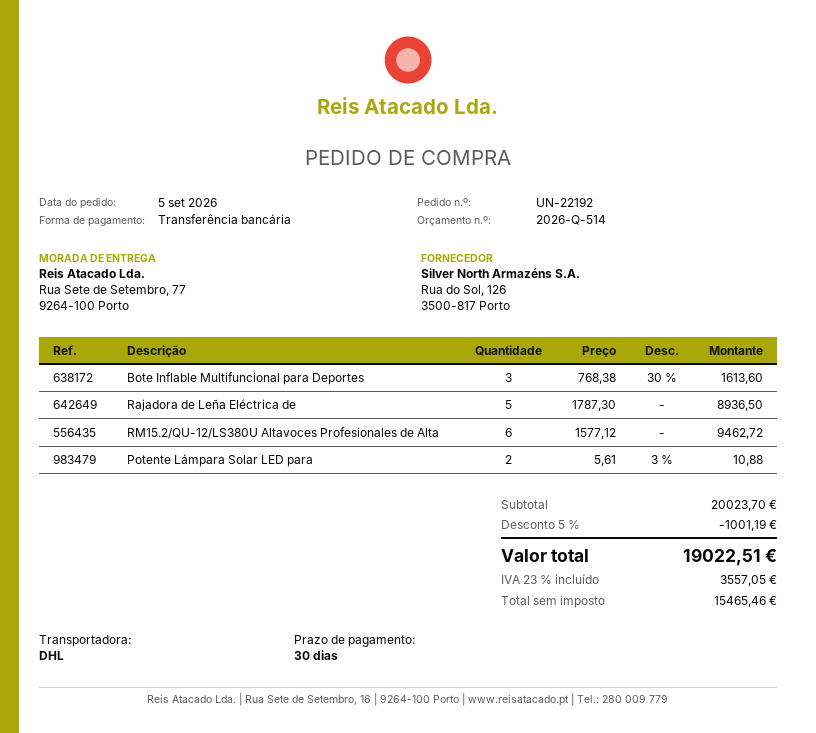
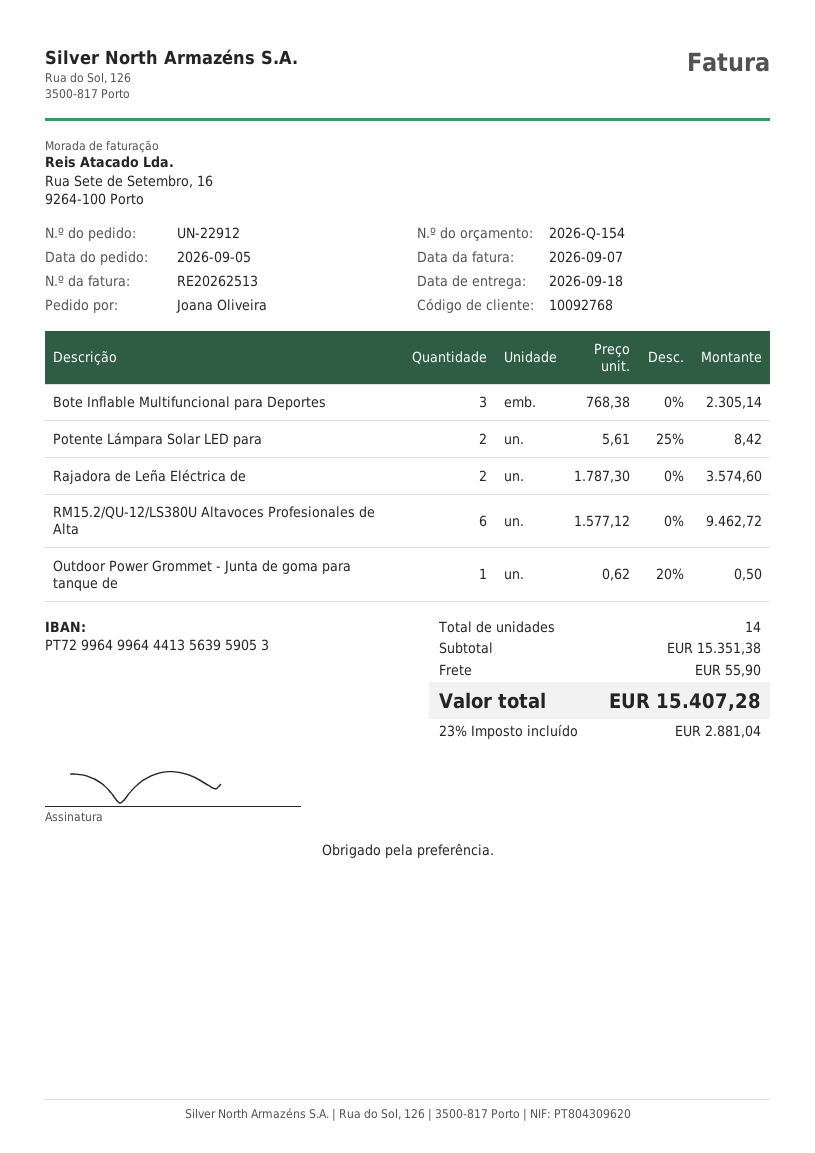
quote number: 2026-Q-514 -> 2026-Q-154
order number: UN-22192 -> UN-22912
Bote Inflable Multifuncional para Deportes: 3 x 768.38 - 30% = 1613.60 -> 3 x 768.38 = 2305.14
Rajadora de Leña Eléctrica de: 5 x 1787.30 = 8936.50 -> 2 x 1787.30 = 3574.60
Potente Lámpara Solar LED para: 2 x 5.61 - 3% = 10.88 -> 2 x 5.61 - 25% = 8.42
Outdoor Power Grommet - Junta de goma para tanque de: none -> 1 x 0.62 - 20% = 0.50
subtotal: 20023.70 -> 15351.38
discount: 5% = 1001.19 -> none
shipping: none -> 55.90
tax: 23% = 3557.05 -> 23% = 2881.04
total: 19022.51 -> 15407.28

